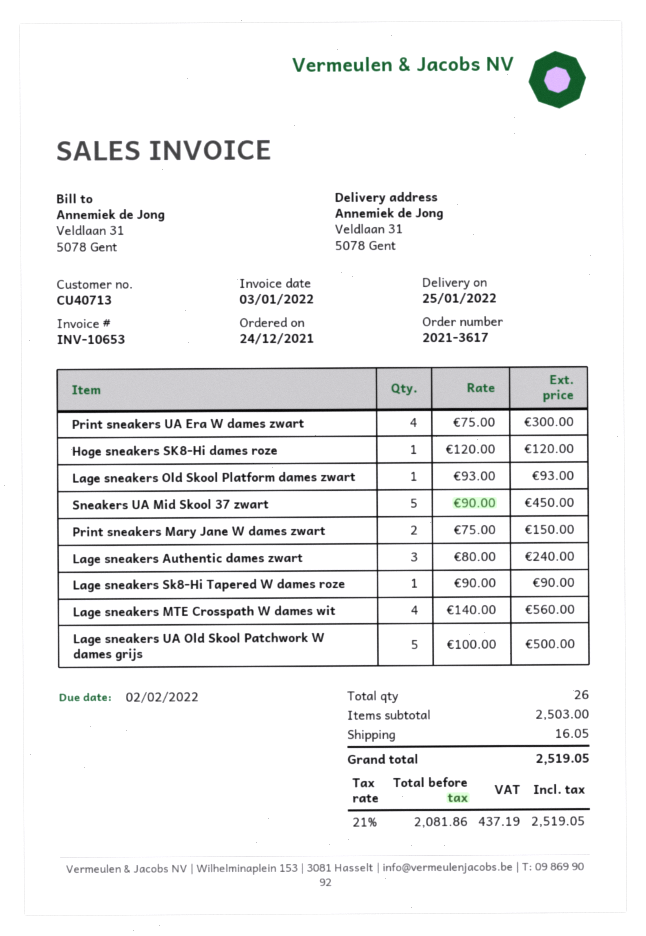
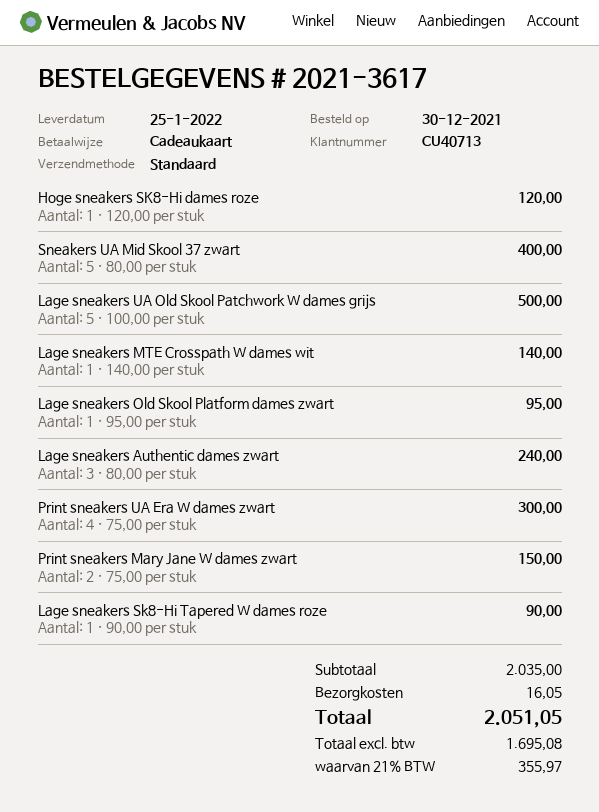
order date: 2021-12-24 -> 2021-12-30
Lage sneakers Old Skool Platform dames zwart: 1 x 93.00 = 93.00 -> 1 x 95.00 = 95.00
Sneakers UA Mid Skool 37 zwart: 5 x 90.00 = 450.00 -> 5 x 80.00 = 400.00
Lage sneakers MTE Crosspath W dames wit: 4 x 140.00 = 560.00 -> 1 x 140.00 = 140.00
subtotal: 2503.00 -> 2035.00
net: 2081.86 -> 1695.08
tax: 21% = 437.19 -> 21% = 355.97
total: 2519.05 -> 2051.05

